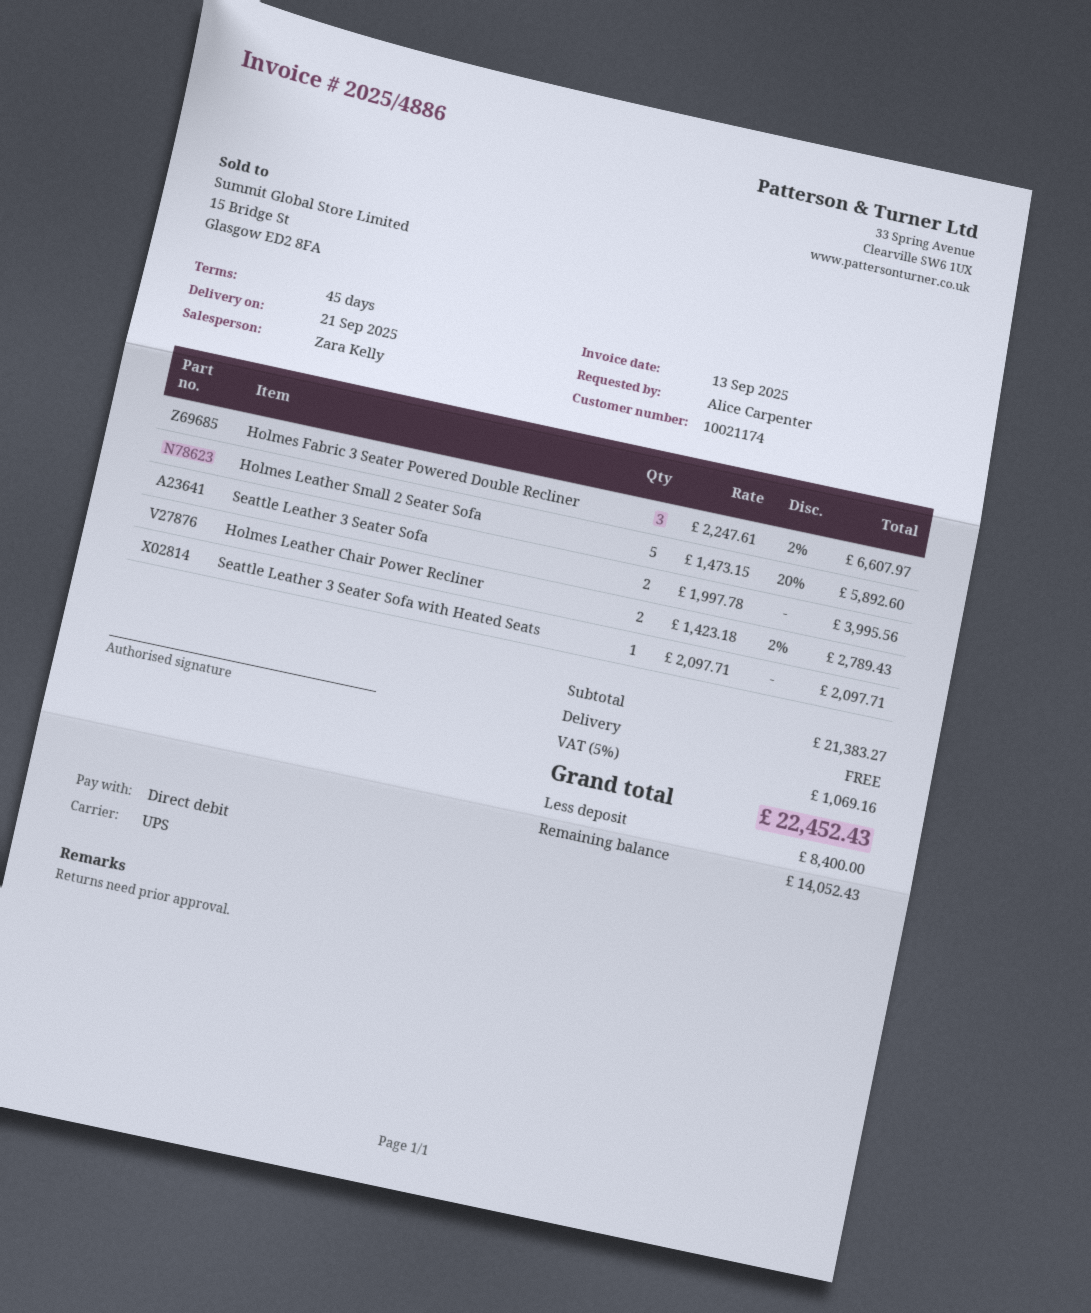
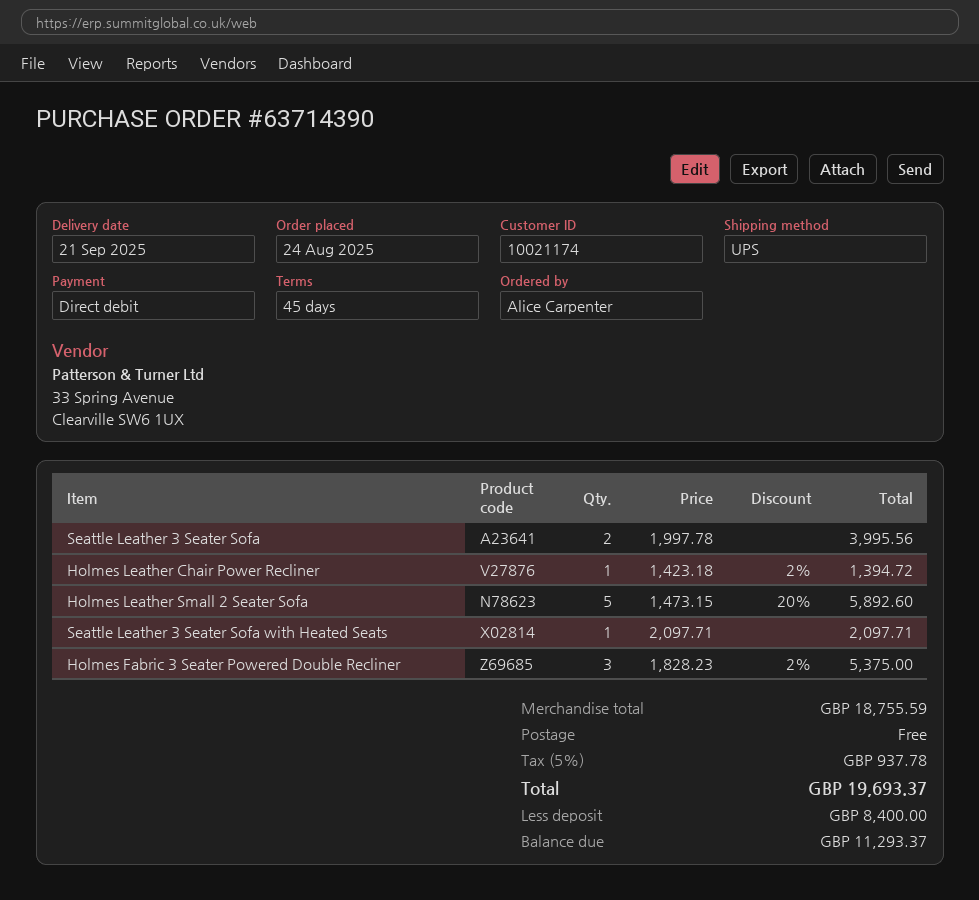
Holmes Fabric 3 Seater Powered Double Recliner: 3 x 2247.61 - 2% = 6607.97 -> 3 x 1828.23 - 2% = 5375.00
Holmes Leather Chair Power Recliner: 2 x 1423.18 - 2% = 2789.43 -> 1 x 1423.18 - 2% = 1394.72
subtotal: 21383.27 -> 18755.59
tax: 5% = 1069.16 -> 5% = 937.78
total: 22452.43 -> 19693.37
balance: 14052.43 -> 11293.37

